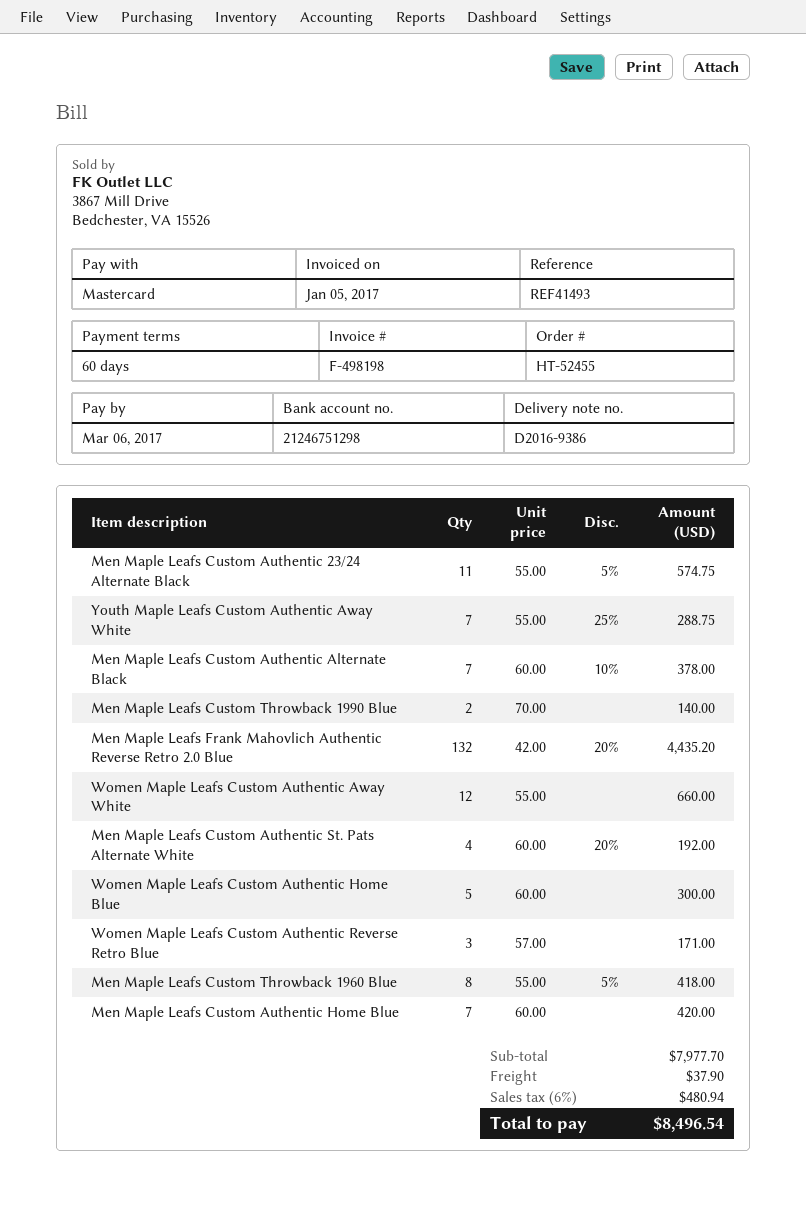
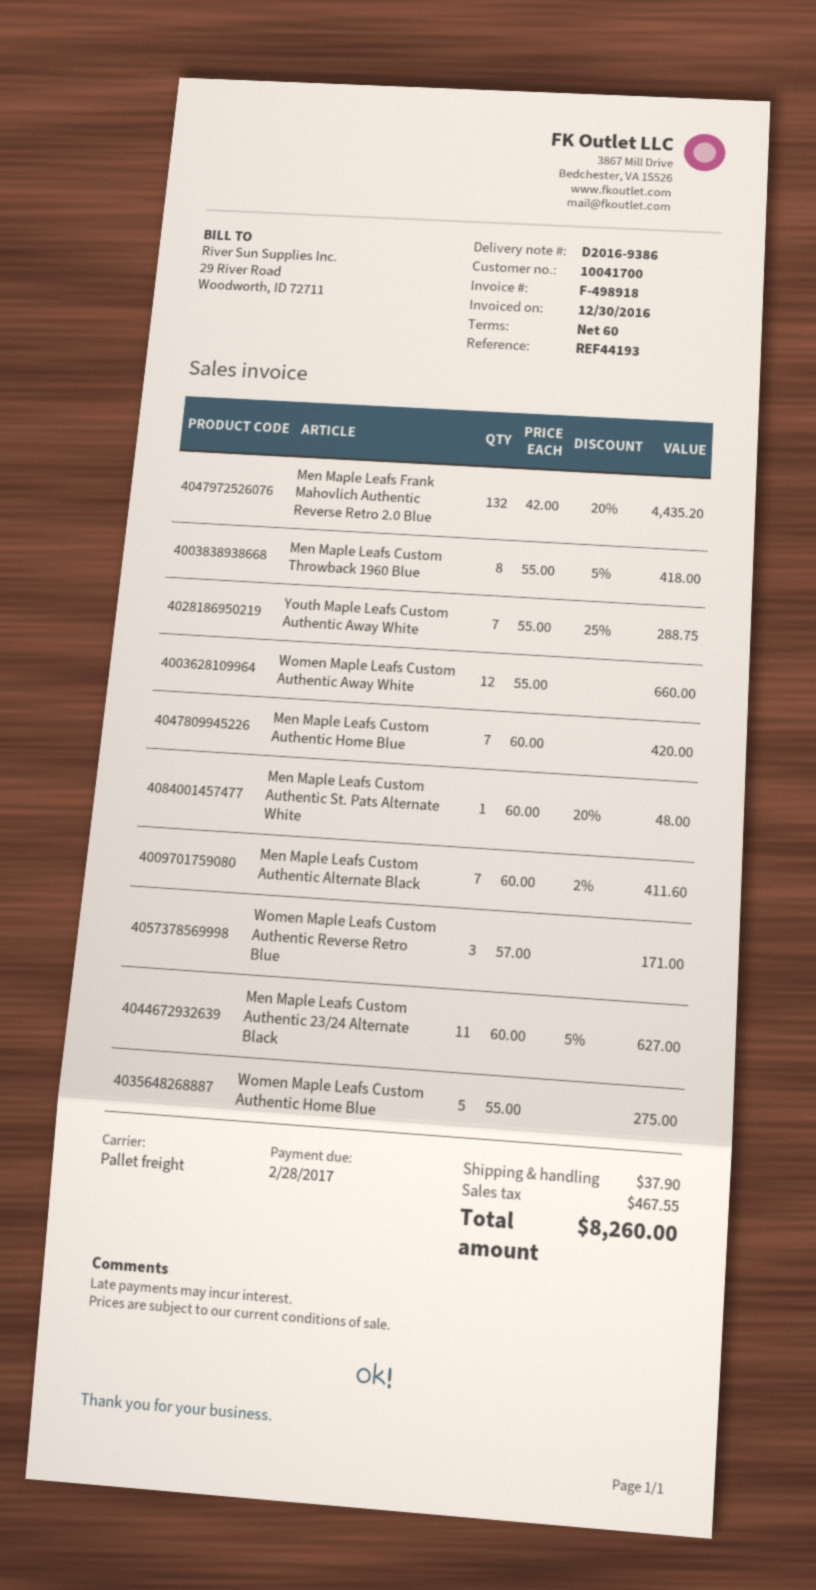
invoice number: F-498198 -> F-498918
invoice date: 2017-01-05 -> 2016-12-30
due date: 2017-03-06 -> 2017-02-28
reference: REF41493 -> REF44193
Men Maple Leafs Custom Authentic 23/24 Alternate Black: 11 x 55.00 - 5% = 574.75 -> 11 x 60.00 - 5% = 627.00
Men Maple Leafs Custom Authentic Alternate Black: 7 x 60.00 - 10% = 378.00 -> 7 x 60.00 - 2% = 411.60
Men Maple Leafs Custom Throwback 1990 Blue: 2 x 70.00 = 140.00 -> none
Men Maple Leafs Custom Authentic St. Pats Alternate White: 4 x 60.00 - 20% = 192.00 -> 1 x 60.00 - 20% = 48.00
Women Maple Leafs Custom Authentic Home Blue: 5 x 60.00 = 300.00 -> 5 x 55.00 = 275.00
tax: 480.94 -> 467.55
total: 8496.54 -> 8260.00

